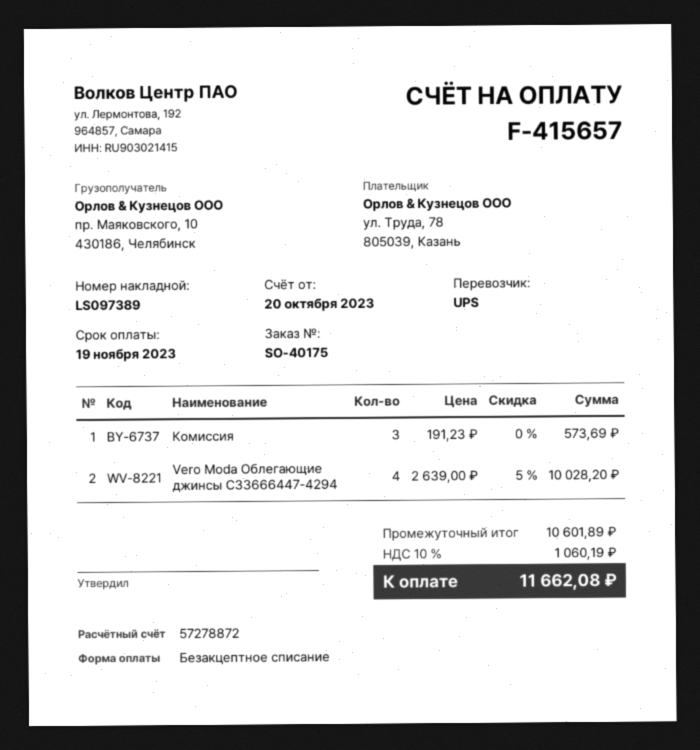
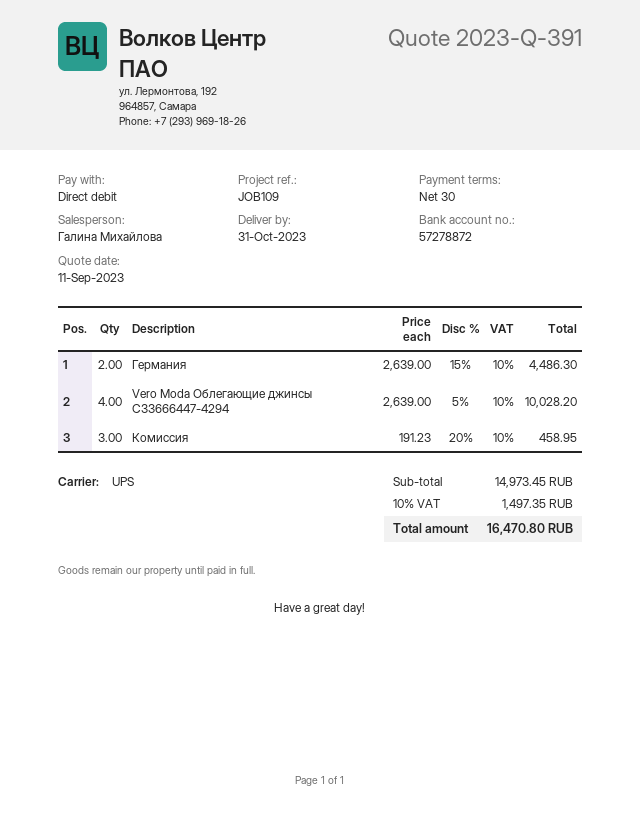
Комиссия: 3 x 191.23 = 573.69 -> 3 x 191.23 - 20% = 458.95
Германия: none -> 2 x 2639.00 - 15% = 4486.30
subtotal: 10601.89 -> 14973.45
tax: 10% = 1060.19 -> 10% = 1497.35
total: 11662.08 -> 16470.80

